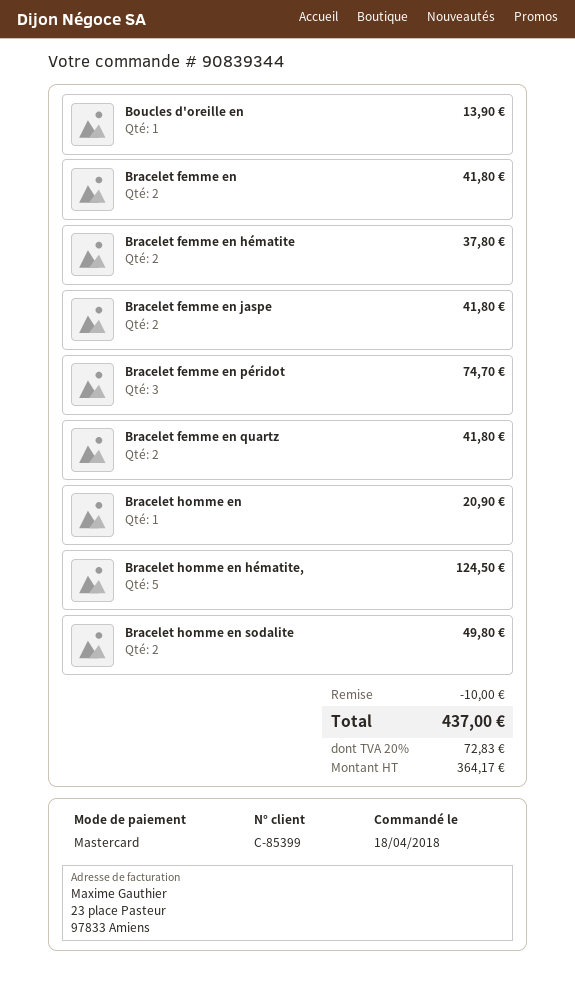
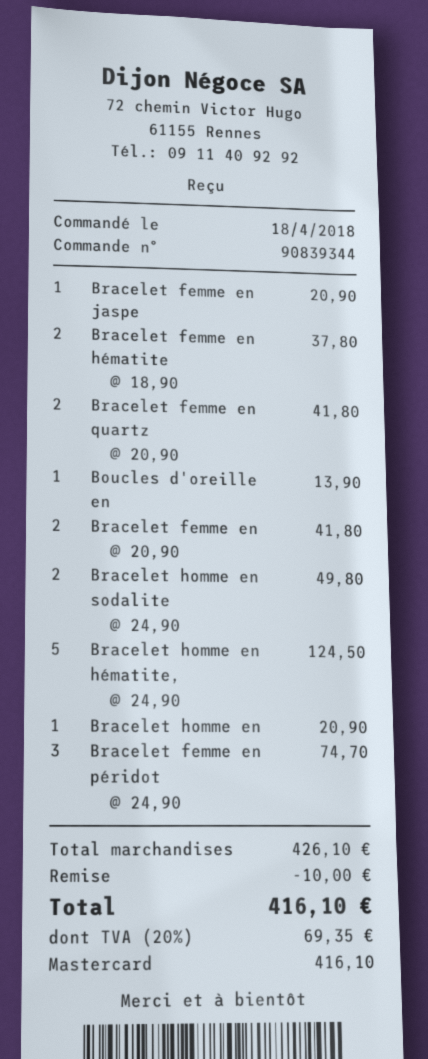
Bracelet femme en jaspe: 2 for 41.80 -> 1 for 20.90
tax: 20% = 72.83 -> 20% = 69.35
total: 437.00 -> 416.10

